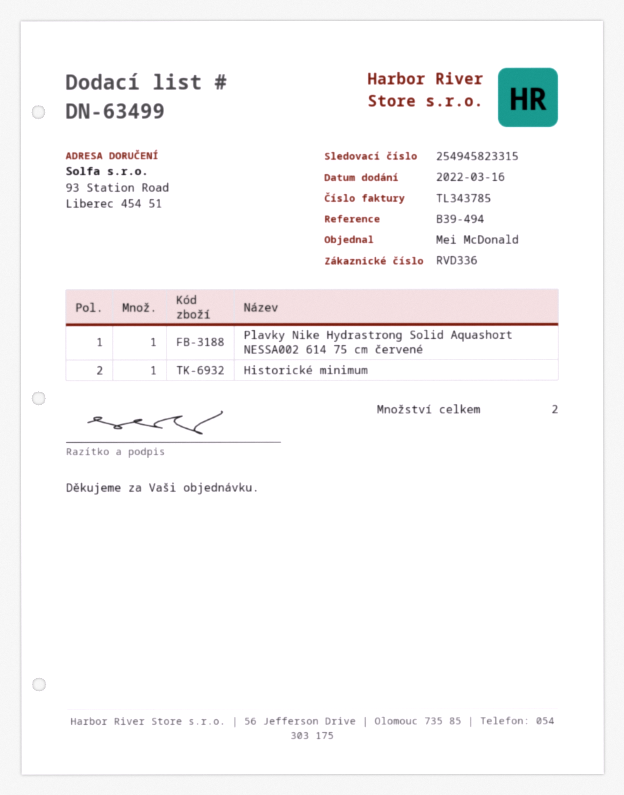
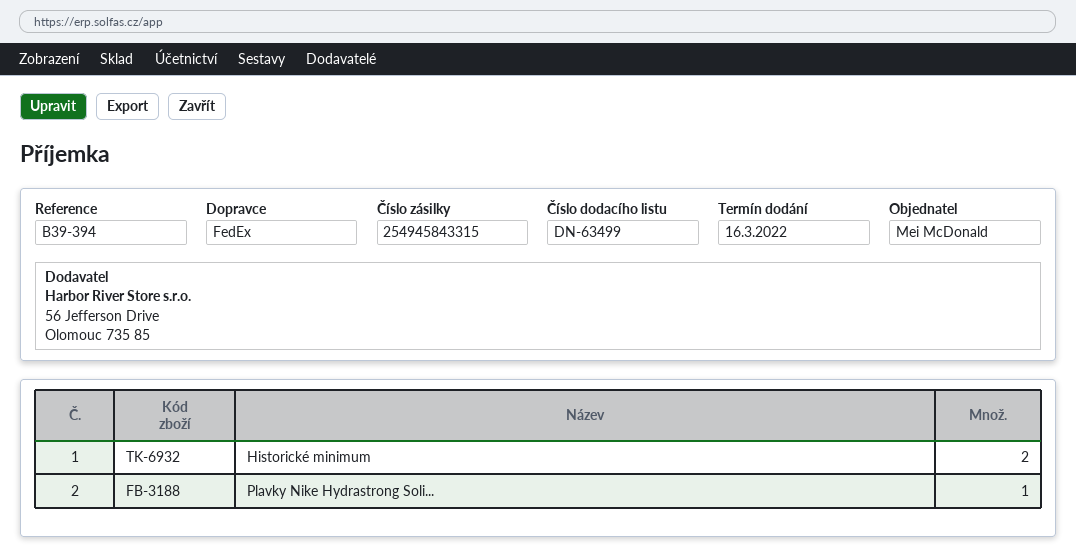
reference: B39-494 -> B39-394
tracking number: 254945823315 -> 254945843315
Historické minimum: 1 -> 2

